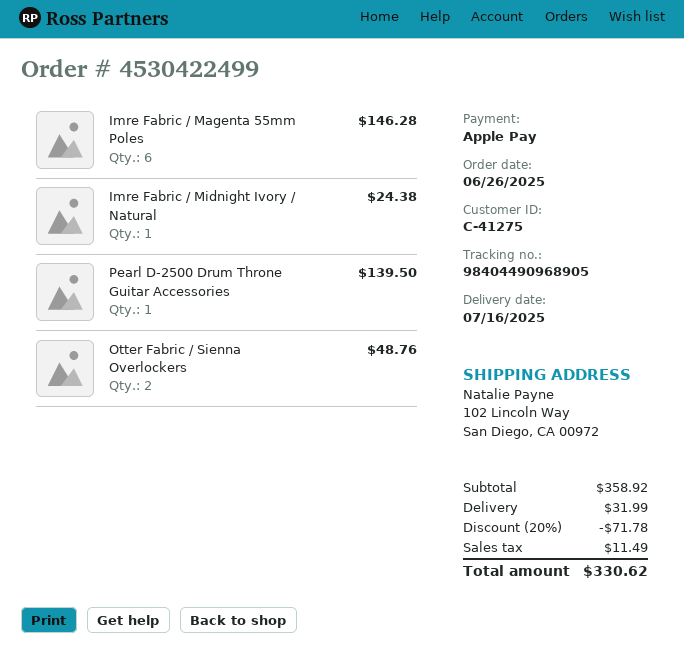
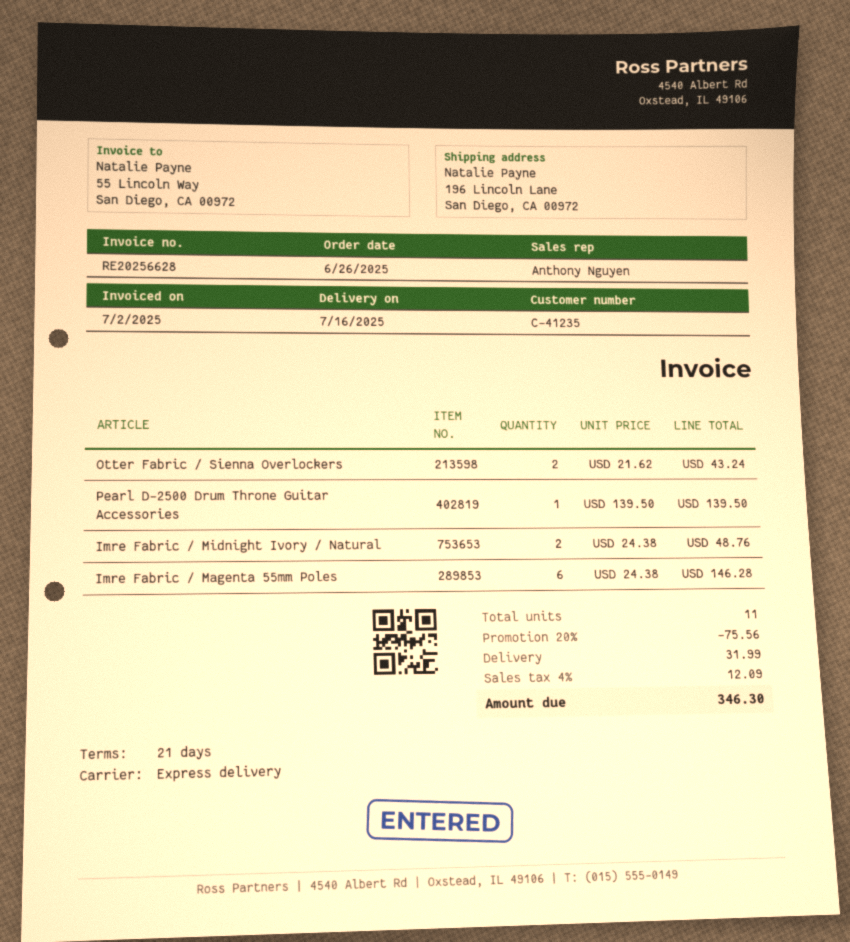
customer number: C-41275 -> C-41235
ship to: 102 Lincoln Way, San Diego, CA 00972 -> 196 Lincoln Lane, San Diego, CA 00972
Imre Fabric / Midnight Ivory / Natural: 1 for 24.38 -> 2 for 48.76
Otter Fabric / Sienna Overlockers: 2 for 48.76 -> 2 for 43.24
discount: 20% = 71.78 -> 20% = 75.56
tax: 11.49 -> 12.09
total: 330.62 -> 346.30

